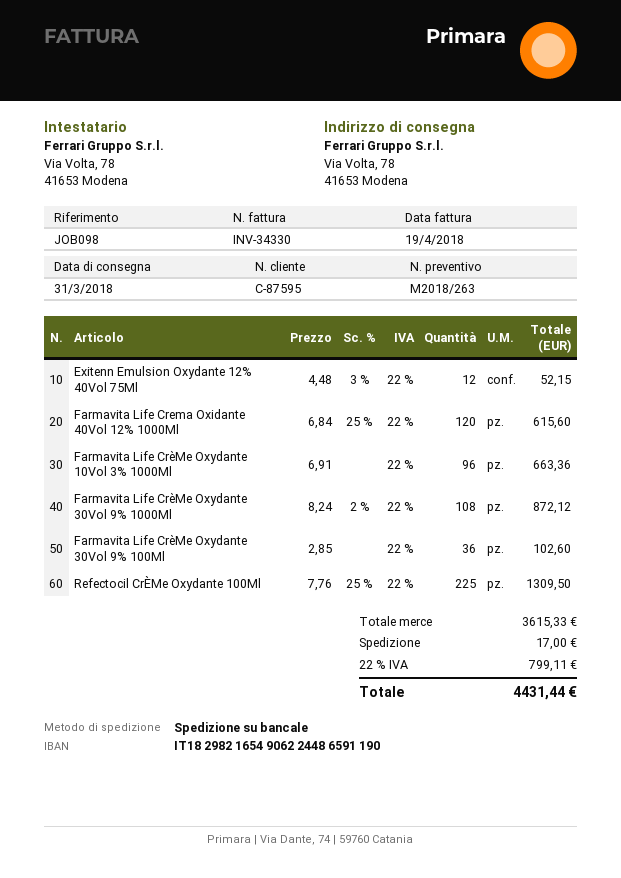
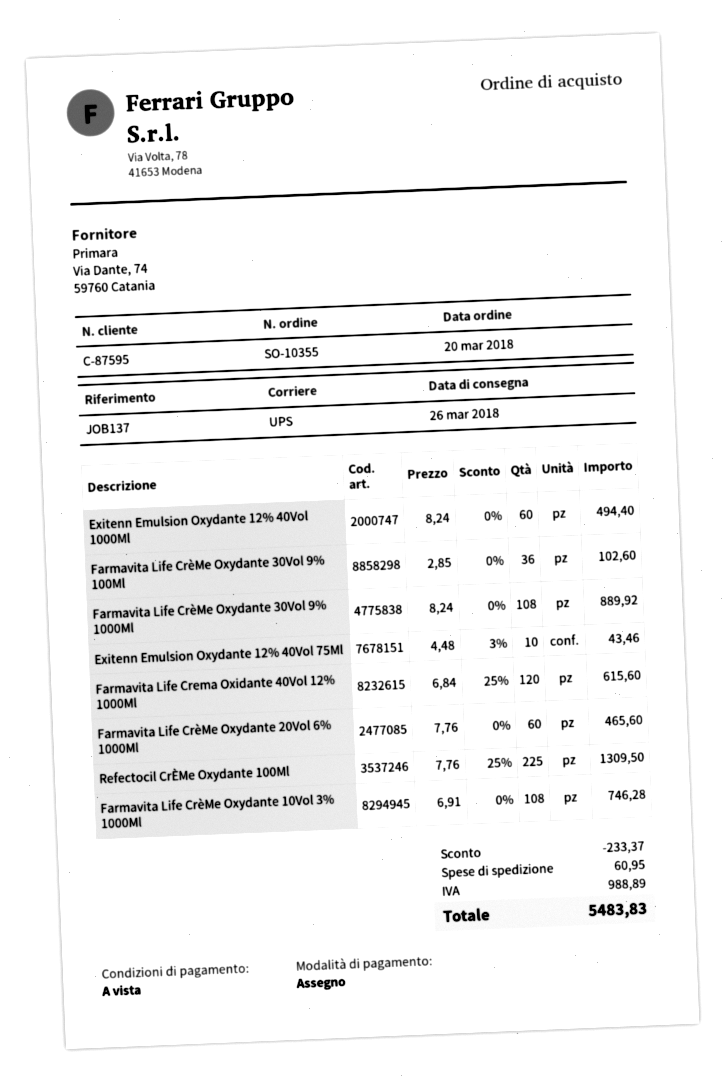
delivery date: 2018-03-31 -> 2018-03-26
reference: JOB098 -> JOB137
shipping method: pallet freight -> UPS
Exitenn Emulsion Oxydante 12% 40Vol 75Ml: 12 x 4.48 - 3% = 52.15 -> 10 x 4.48 - 3% = 43.46
Farmavita Life CrèMe Oxydante 10Vol 3% 1000Ml: 96 x 6.91 = 663.36 -> 108 x 6.91 = 746.28
Farmavita Life CrèMe Oxydante 30Vol 9% 1000Ml: 108 x 8.24 - 2% = 872.12 -> 108 x 8.24 = 889.92
Exitenn Emulsion Oxydante 12% 40Vol 1000Ml: none -> 60 x 8.24 = 494.40
Farmavita Life CrèMe Oxydante 20Vol 6% 1000Ml: none -> 60 x 7.76 = 465.60
discount: none -> 233.37
shipping: 17.00 -> 60.95
tax: 799.11 -> 988.89
total: 4431.44 -> 5483.83

